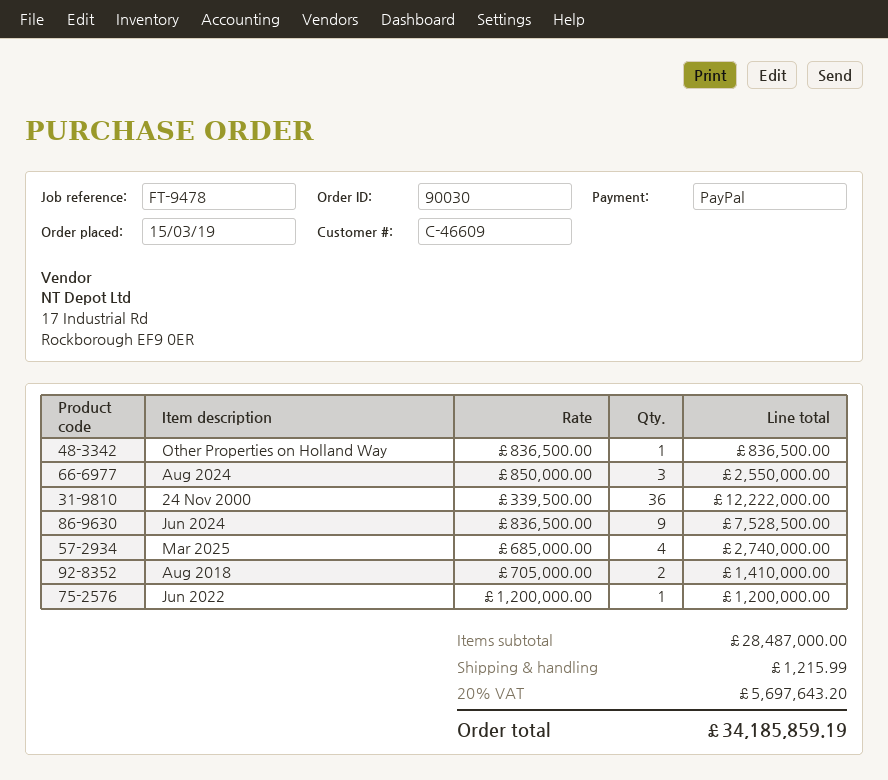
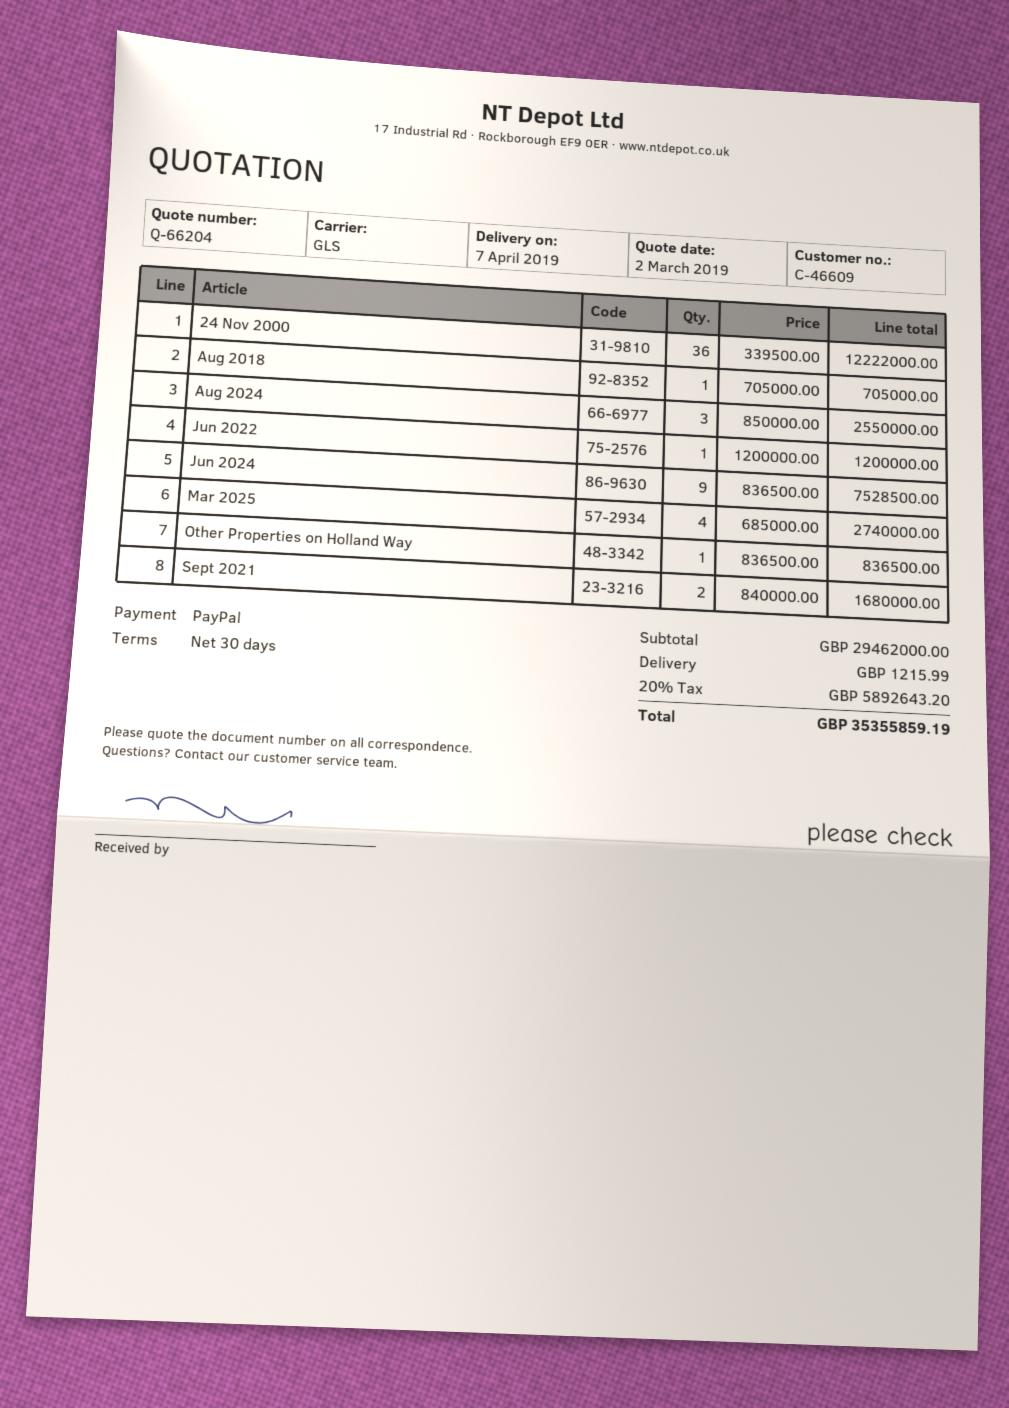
Aug 2018: 2 x 705000.00 = 1410000.00 -> 1 x 705000.00 = 705000.00
Sept 2021: none -> 2 x 840000.00 = 1680000.00
subtotal: 28487000.00 -> 29462000.00
tax: 20% = 5697643.20 -> 20% = 5892643.20
total: 34185859.19 -> 35355859.19

